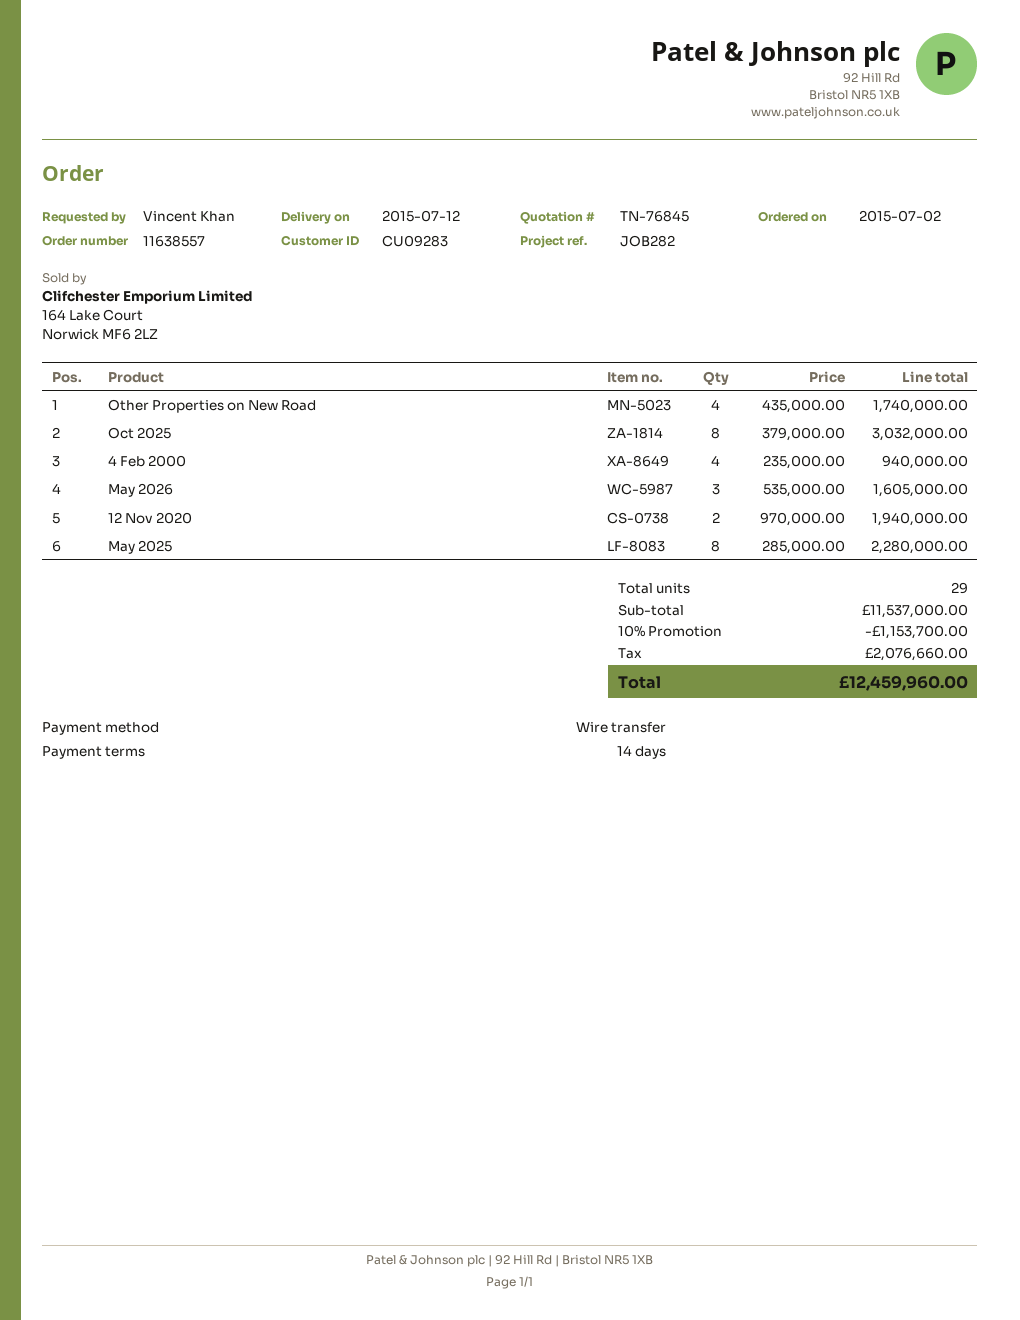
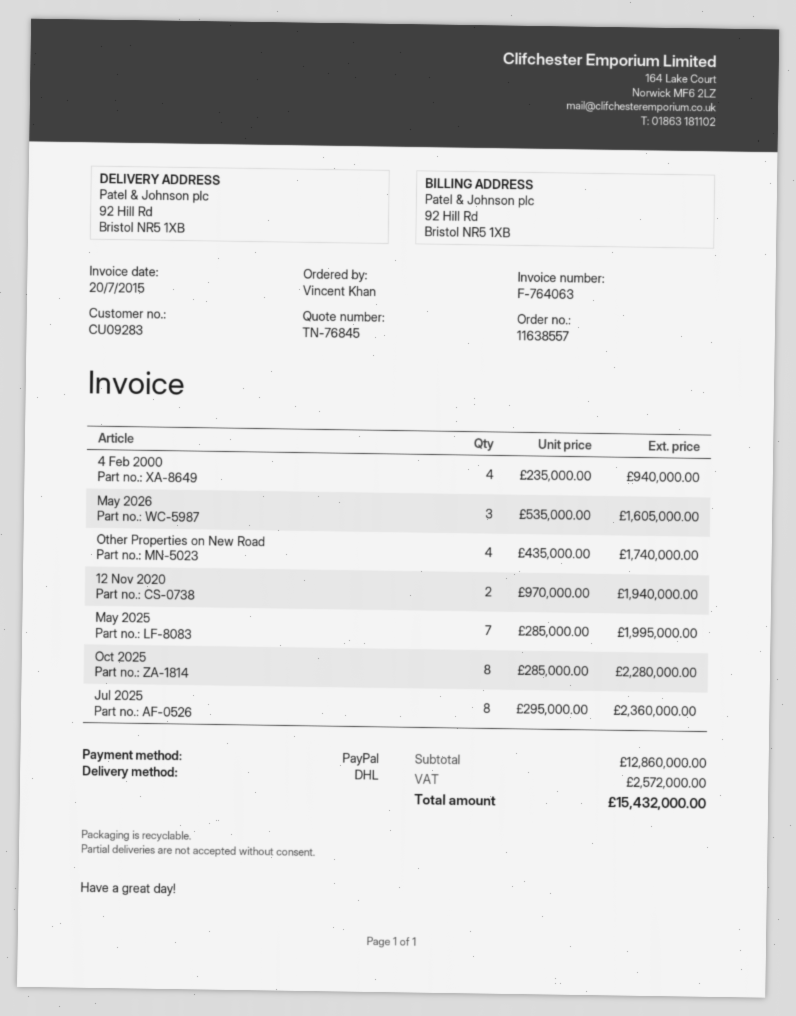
payment method: bank transfer -> PayPal
Oct 2025: 8 x 379000.00 = 3032000.00 -> 8 x 285000.00 = 2280000.00
May 2025: 8 x 285000.00 = 2280000.00 -> 7 x 285000.00 = 1995000.00
Jul 2025: none -> 8 x 295000.00 = 2360000.00
subtotal: 11537000.00 -> 12860000.00
discount: 10% = 1153700.00 -> none
tax: 2076660.00 -> 2572000.00
total: 12459960.00 -> 15432000.00

